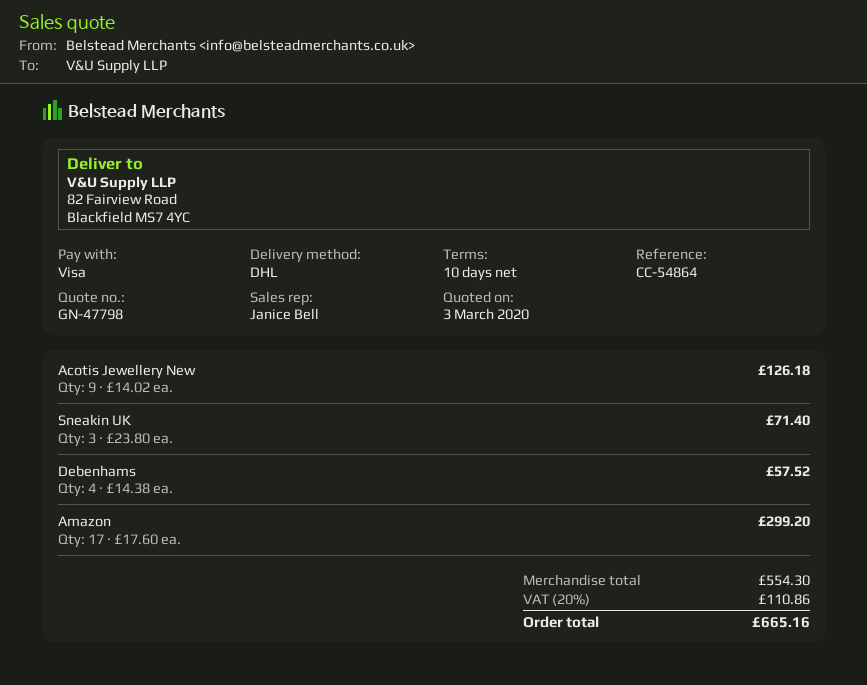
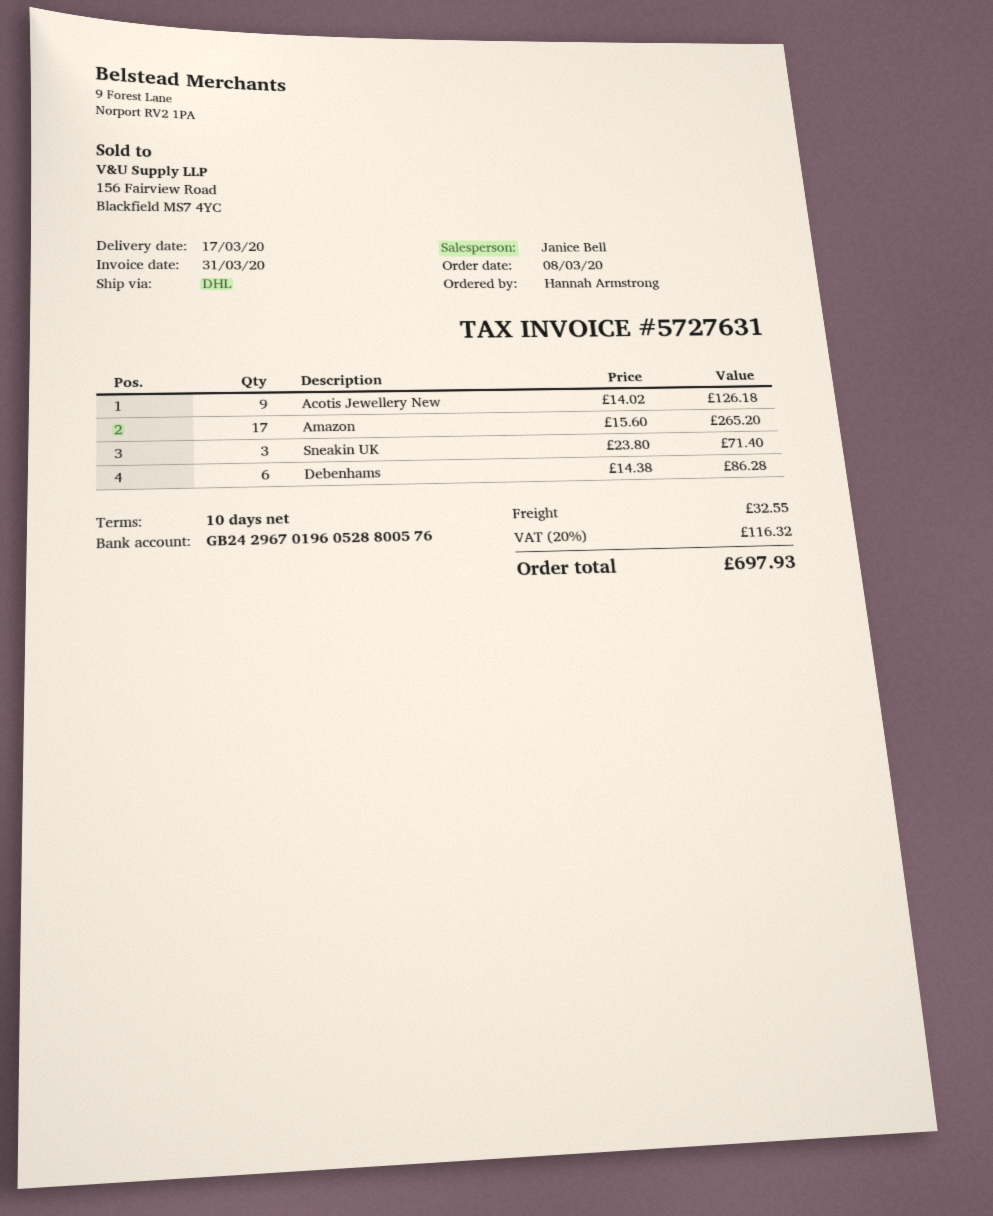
Debenhams: 4 x 14.38 = 57.52 -> 6 x 14.38 = 86.28
Amazon: 17 x 17.60 = 299.20 -> 17 x 15.60 = 265.20
shipping: none -> 32.55
tax: 20% = 110.86 -> 20% = 116.32
total: 665.16 -> 697.93

